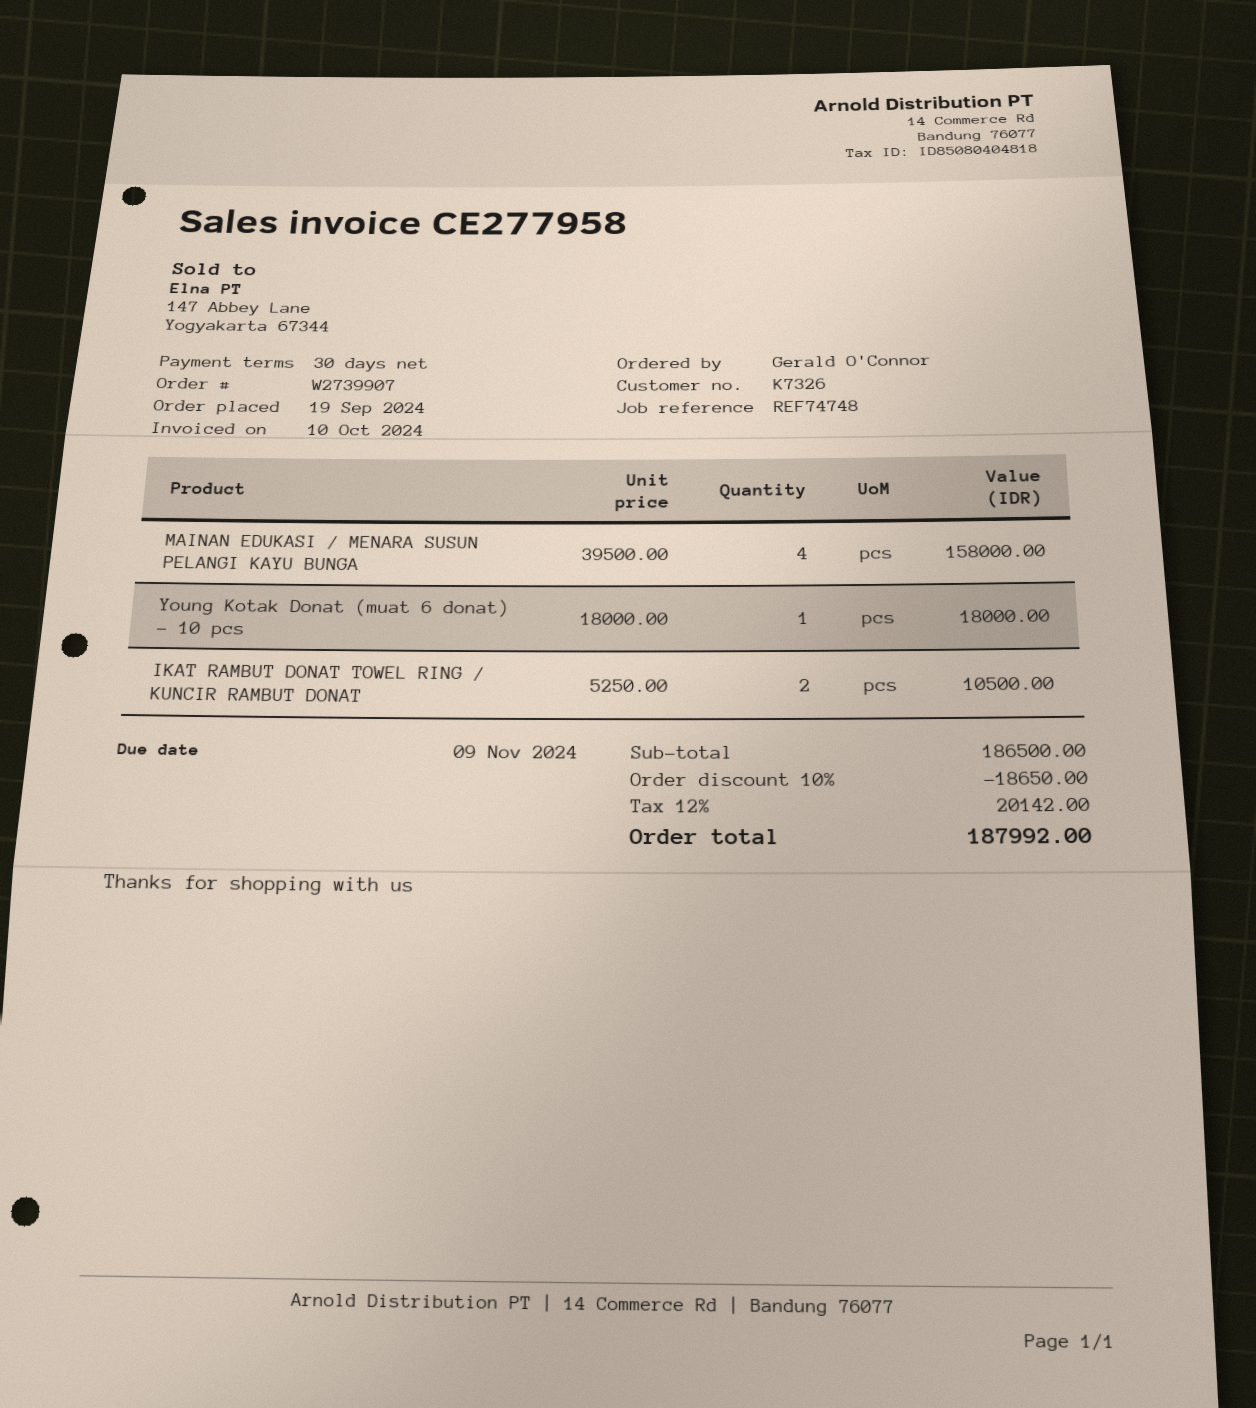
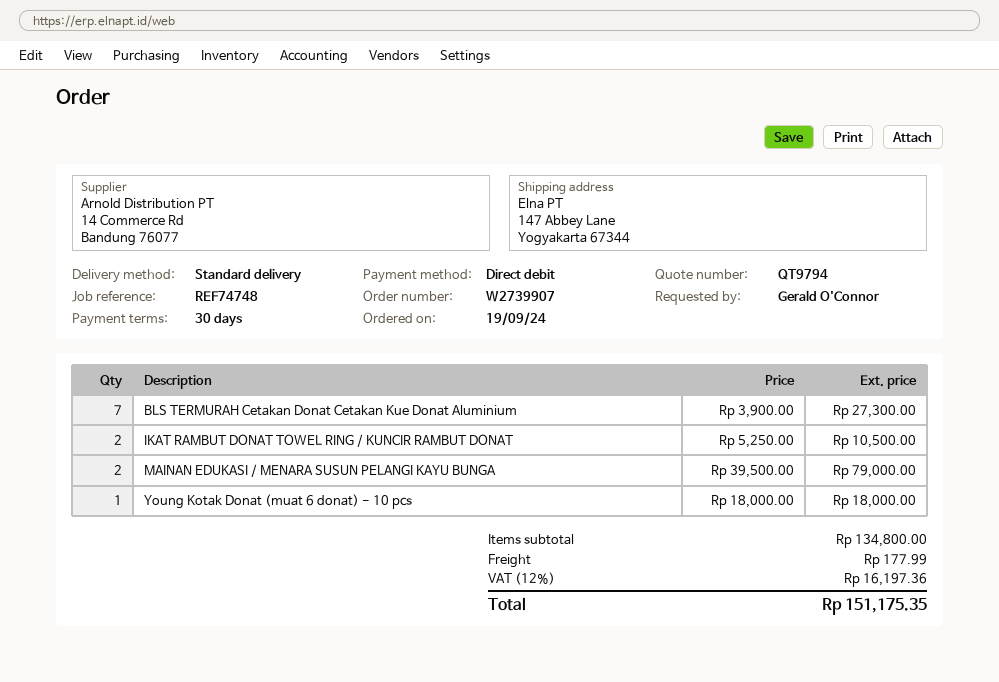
MAINAN EDUKASI / MENARA SUSUN PELANGI KAYU BUNGA: 4 x 39500.00 = 158000.00 -> 2 x 39500.00 = 79000.00
BLS TERMURAH Cetakan Donat Cetakan Kue Donat Aluminium: none -> 7 x 3900.00 = 27300.00
subtotal: 186500.00 -> 134800.00
discount: 10% = 18650.00 -> none
shipping: none -> 177.99
tax: 12% = 20142.00 -> 12% = 16197.36
total: 187992.00 -> 151175.35

